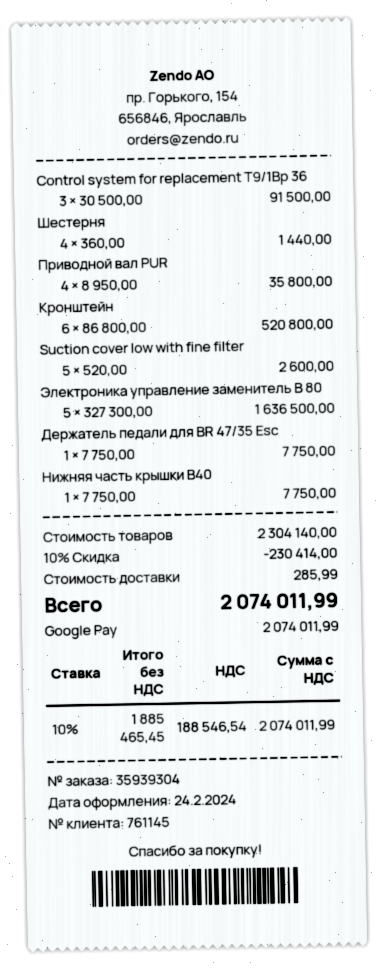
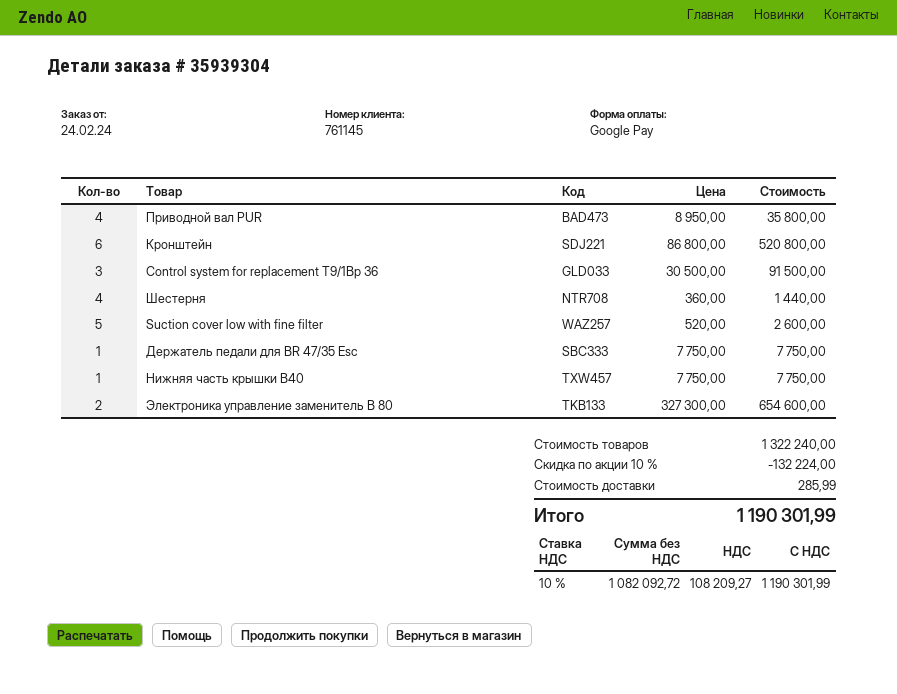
Электроника управление заменитель B 80: 5 x 327300.00 = 1636500.00 -> 2 x 327300.00 = 654600.00
subtotal: 2304140.00 -> 1322240.00
discount: 10% = 230414.00 -> 10% = 132224.00
net: 1885465.45 -> 1082092.72
tax: 10% = 188546.54 -> 10% = 108209.27
total: 2074011.99 -> 1190301.99

